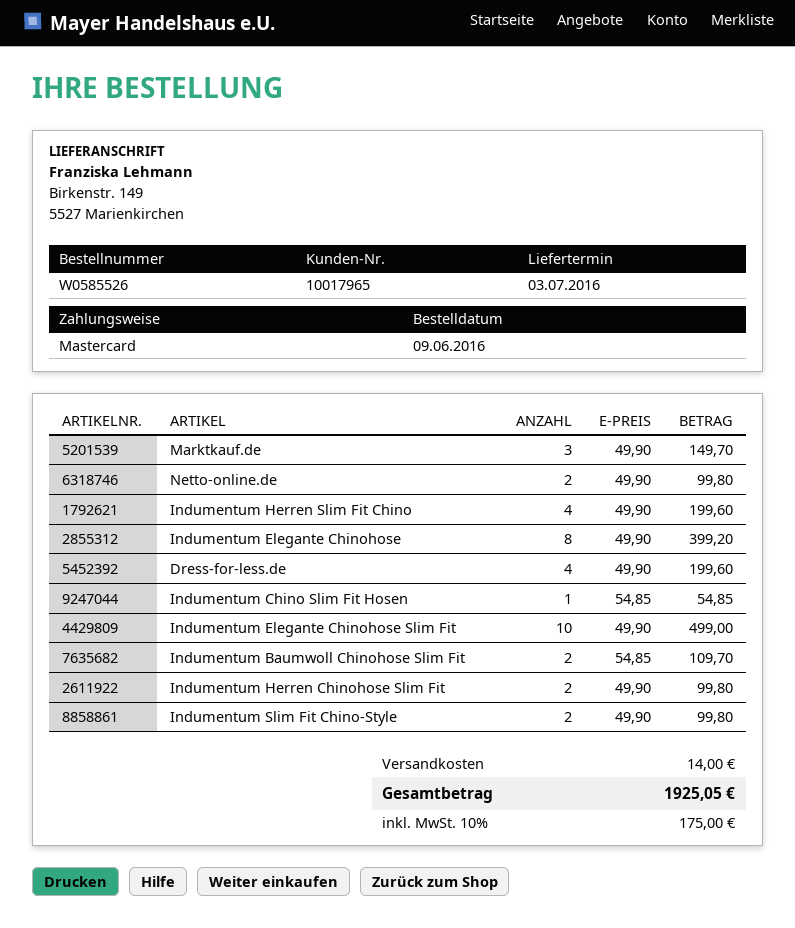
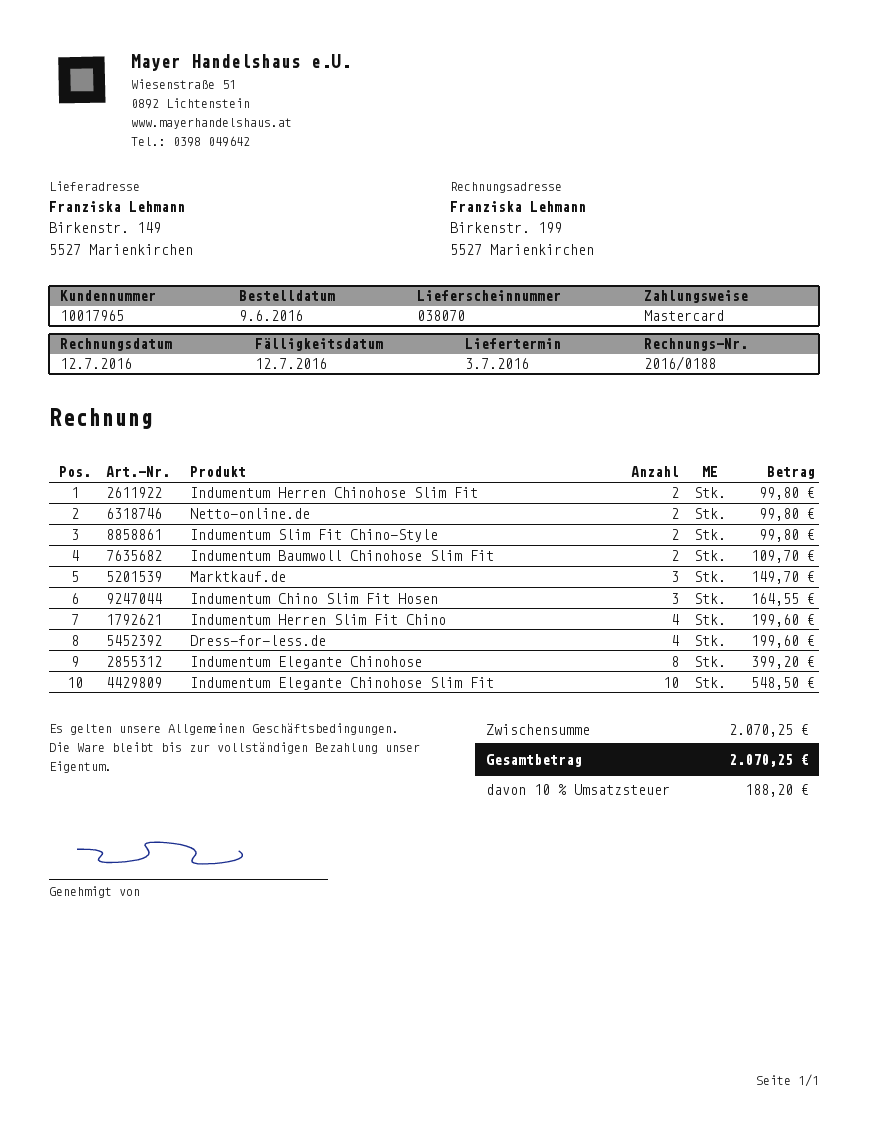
Indumentum Chino Slim Fit Hosen: 1 for 54.85 -> 3 for 164.55
Indumentum Elegante Chinohose Slim Fit: 10 for 499.00 -> 10 for 548.50
shipping: 14.00 -> none
tax: 10% = 175.00 -> 10% = 188.20
total: 1925.05 -> 2070.25

